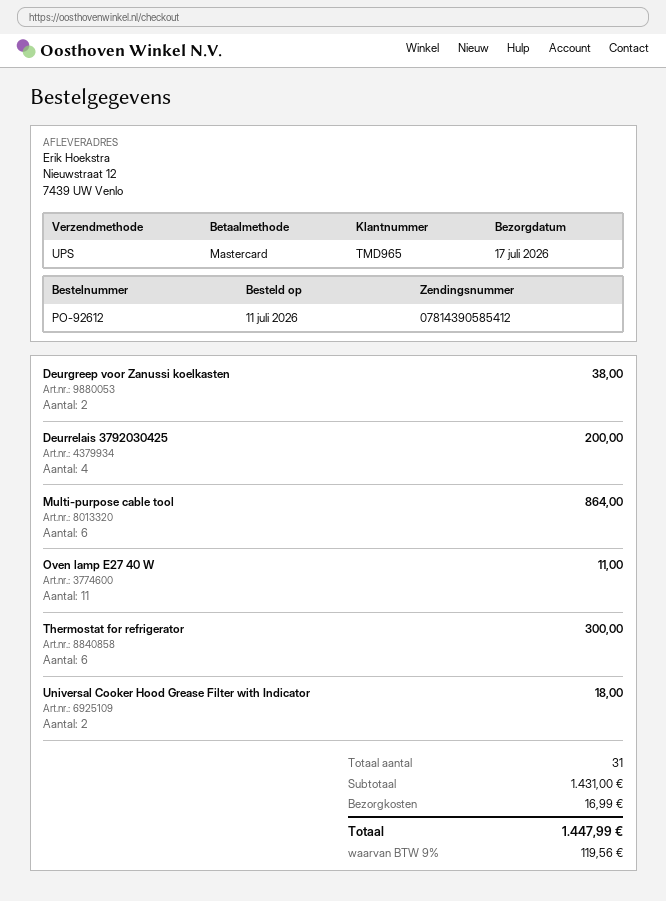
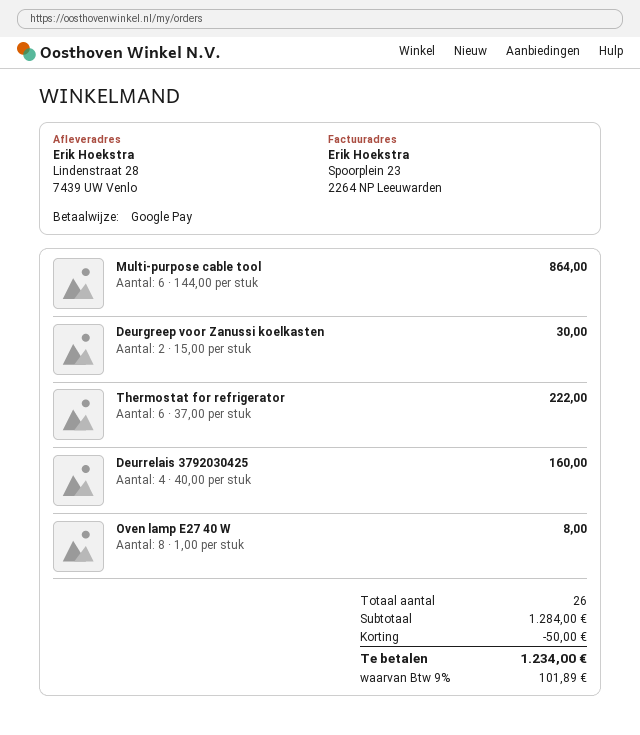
payment method: Mastercard -> Google Pay
ship to: Nieuwstraat 12, 7439 UW Venlo -> Lindenstraat 28, 7439 UW Venlo
Deurgreep voor Zanussi koelkasten: 2 for 38.00 -> 2 for 30.00
Deurrelais 3792030425: 4 for 200.00 -> 4 for 160.00
Oven lamp E27 40 W: 11 for 11.00 -> 8 for 8.00
Thermostat for refrigerator: 6 for 300.00 -> 6 for 222.00
Universal Cooker Hood Grease Filter with Indicator: 2 for 18.00 -> none
total quantity: 31 -> 26
subtotal: 1431.00 -> 1284.00
discount: none -> 50.00
shipping: 16.99 -> none
tax: 9% = 119.56 -> 9% = 101.89
total: 1447.99 -> 1234.00

